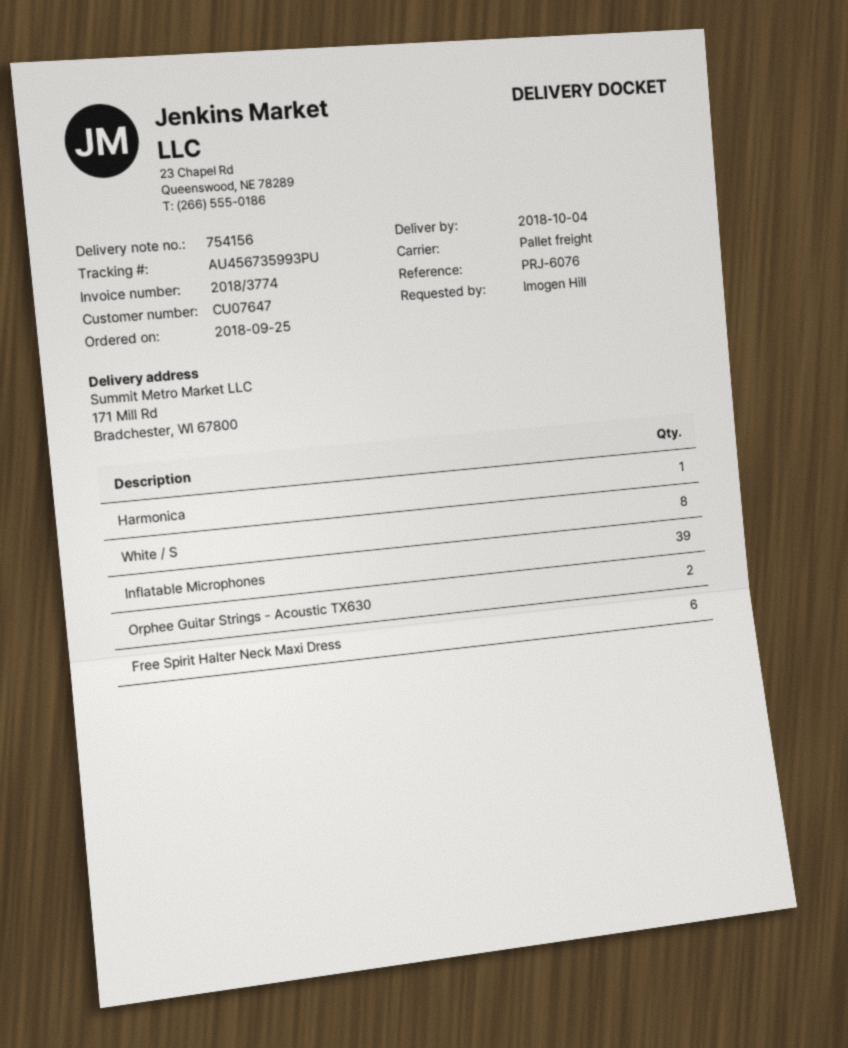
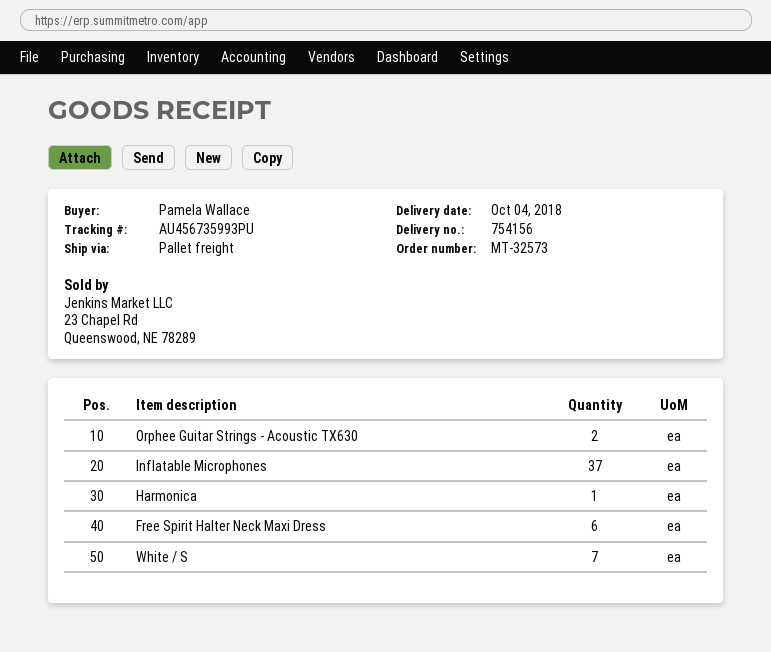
ordered by: Imogen Hill -> Pamela Wallace
White / S: 8 -> 7
Inflatable Microphones: 39 -> 37

